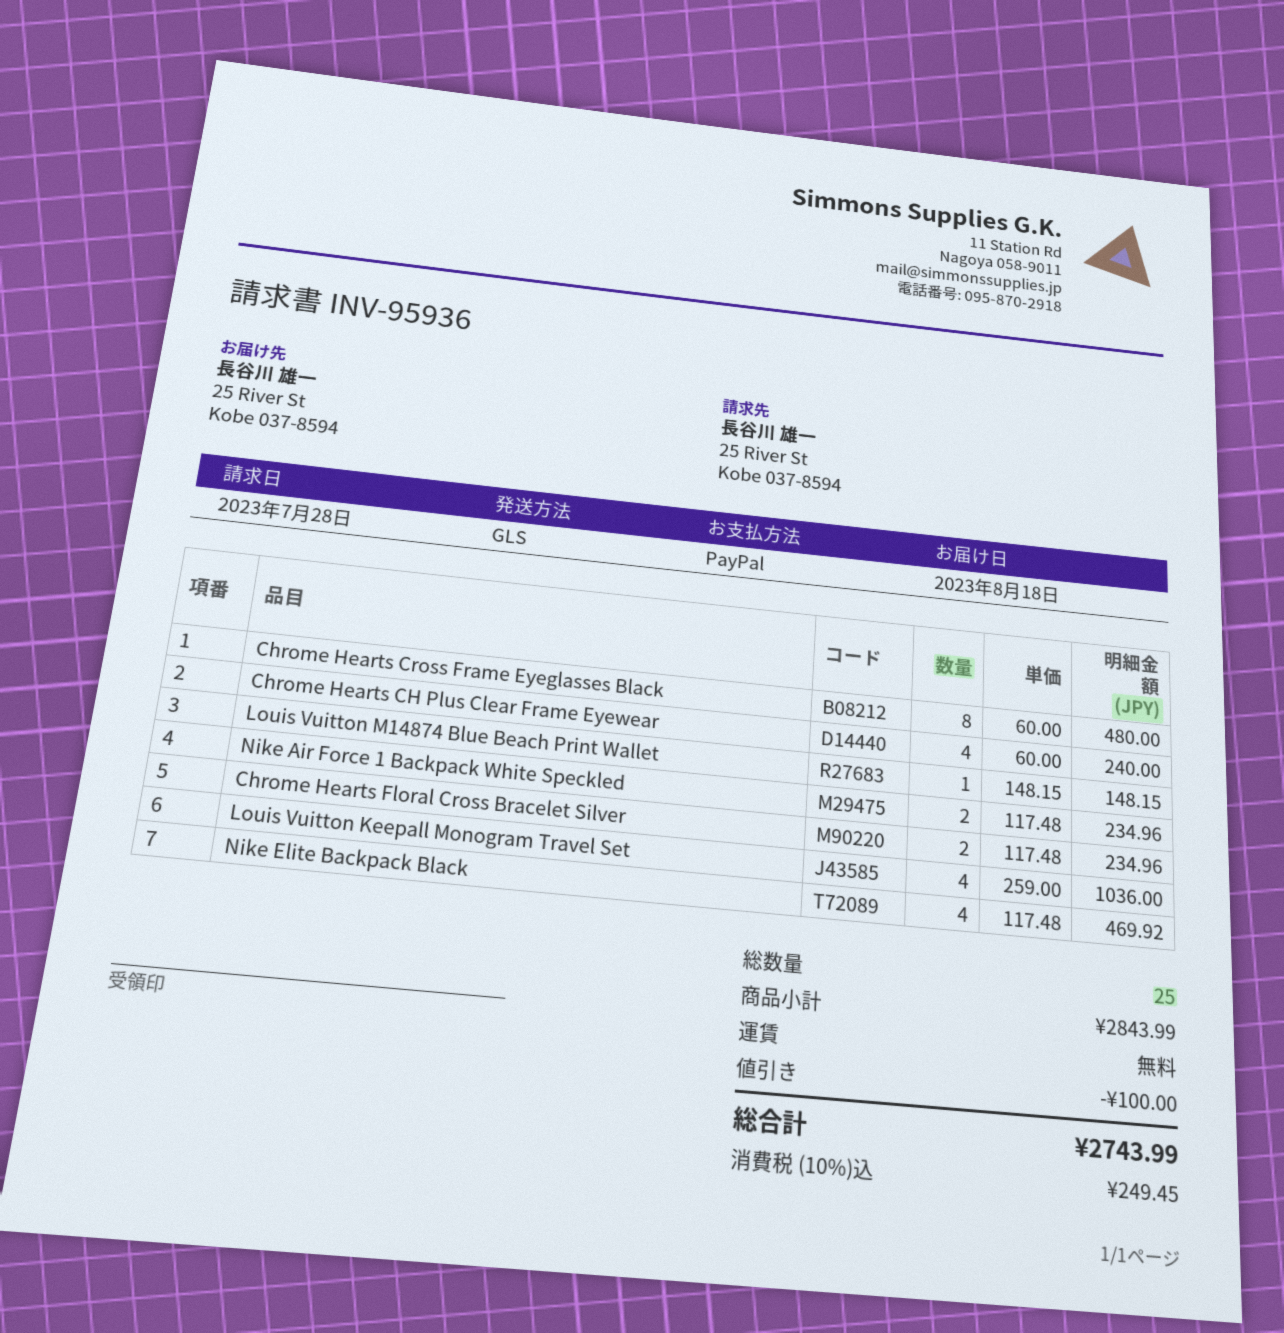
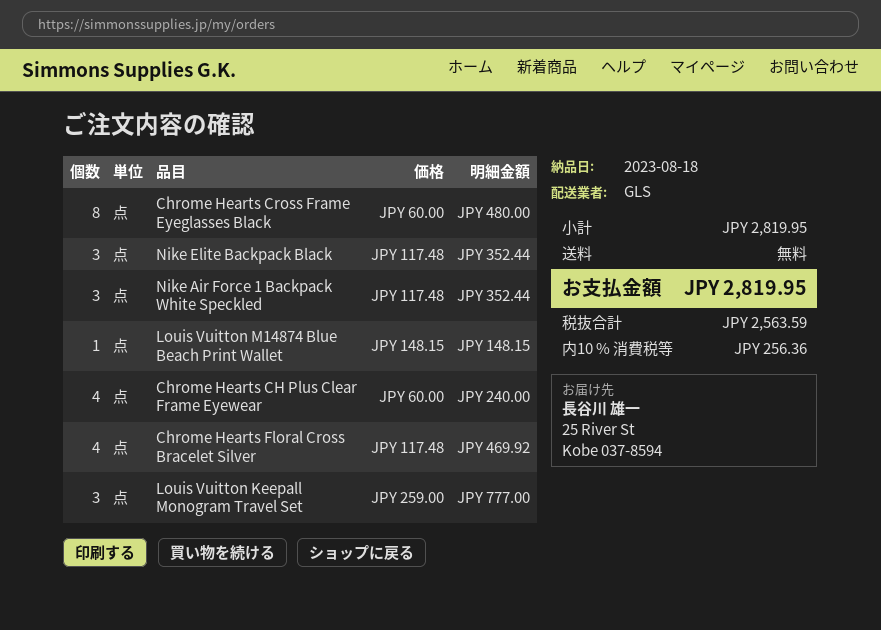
Nike Air Force 1 Backpack White Speckled: 2 x 117.48 = 234.96 -> 3 x 117.48 = 352.44
Chrome Hearts Floral Cross Bracelet Silver: 2 x 117.48 = 234.96 -> 4 x 117.48 = 469.92
Louis Vuitton Keepall Monogram Travel Set: 4 x 259.00 = 1036.00 -> 3 x 259.00 = 777.00
Nike Elite Backpack Black: 4 x 117.48 = 469.92 -> 3 x 117.48 = 352.44
subtotal: 2843.99 -> 2819.95
discount: 100.00 -> none
tax: 10% = 249.45 -> 10% = 256.36
total: 2743.99 -> 2819.95

